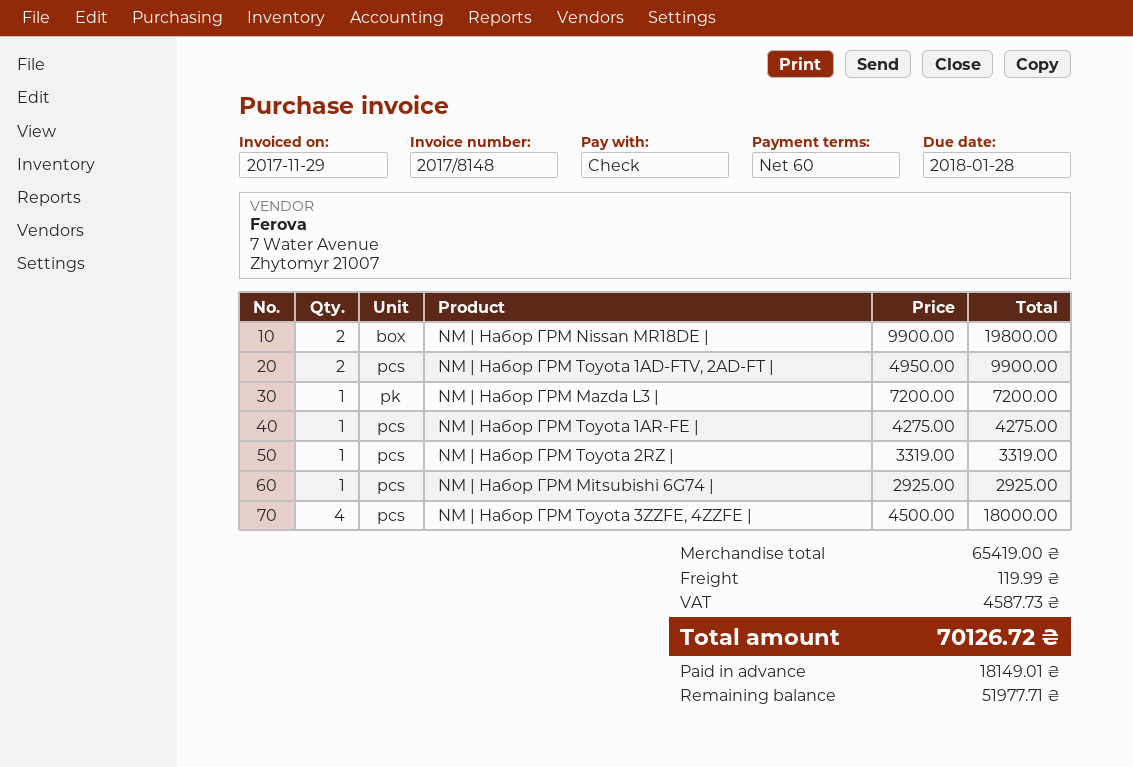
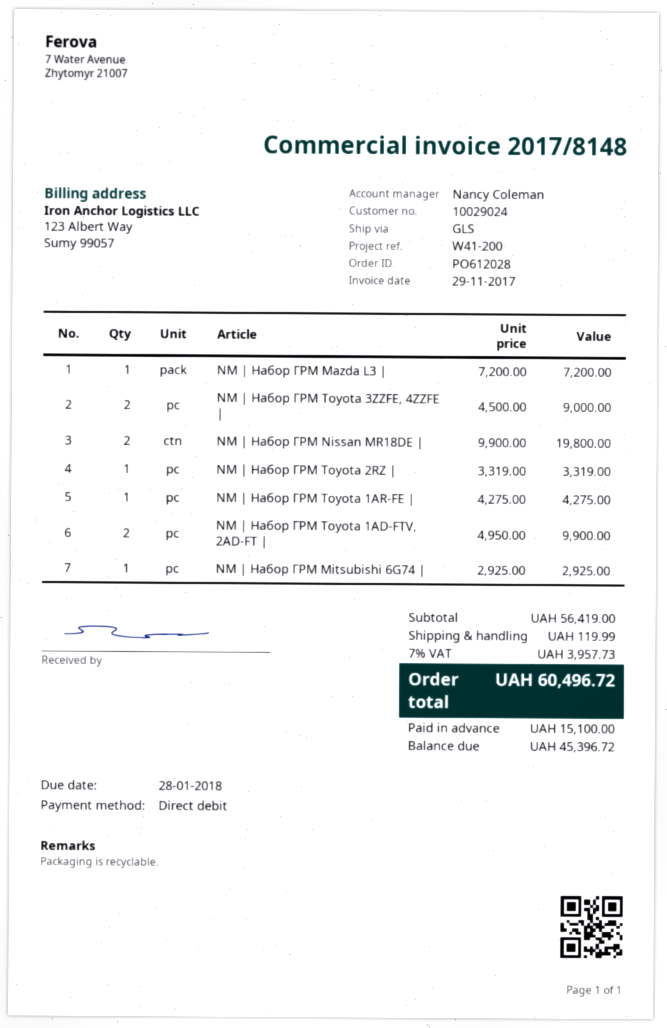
payment method: cheque -> direct debit
NM | Набор ГРМ Toyota 3ZZFE, 4ZZFE |: 4 x 4500.00 = 18000.00 -> 2 x 4500.00 = 9000.00
subtotal: 65419.00 -> 56419.00
tax: 4587.73 -> 3957.73
total: 70126.72 -> 60496.72
deposit: 18149.01 -> 15100.00
balance: 51977.71 -> 45396.72

